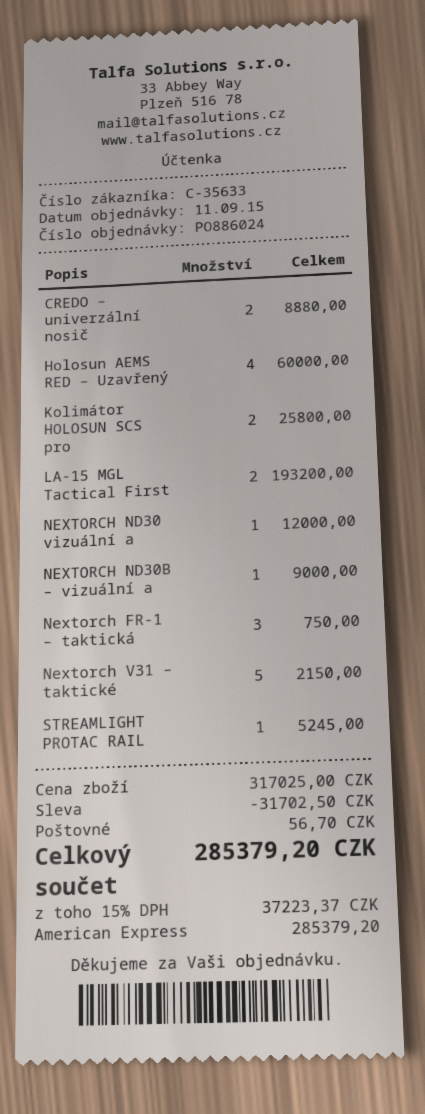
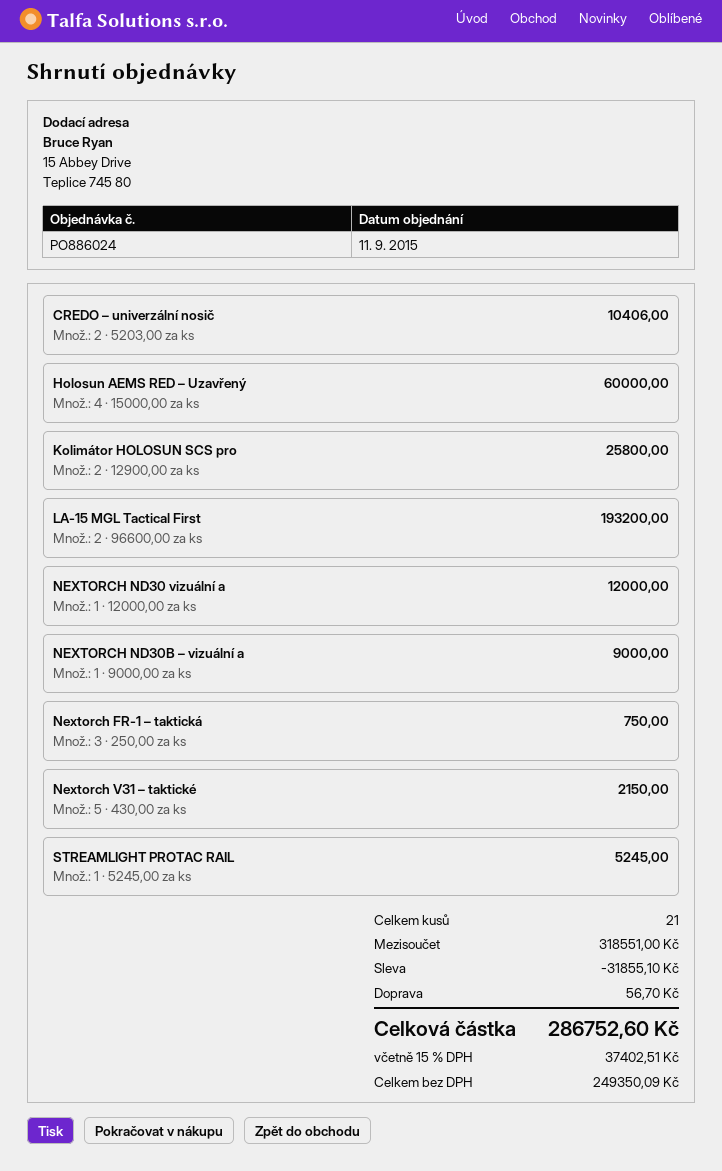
CREDO – univerzální nosič: 2 for 8880.00 -> 2 for 10406.00
subtotal: 317025.00 -> 318551.00
discount: 31702.50 -> 31855.10
tax: 15% = 37223.37 -> 15% = 37402.51
total: 285379.20 -> 286752.60

